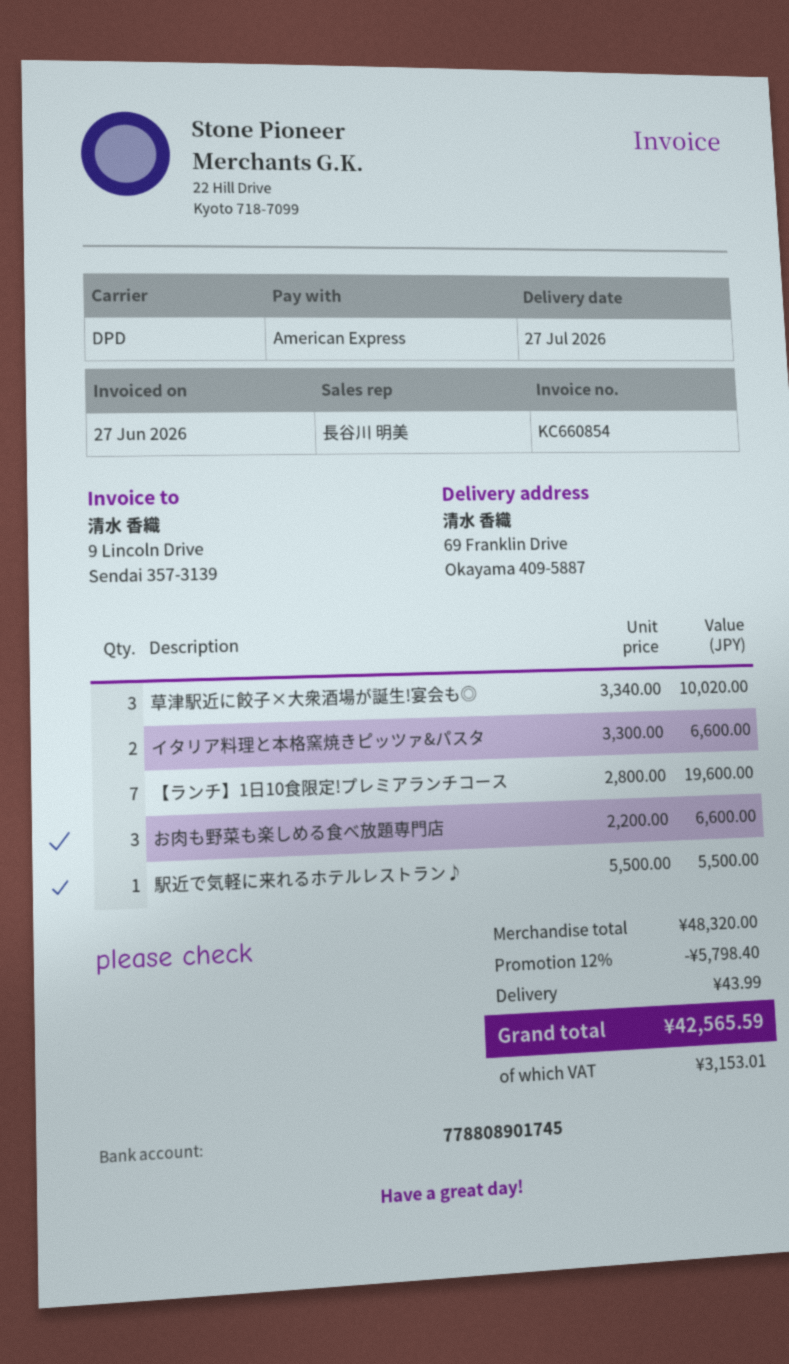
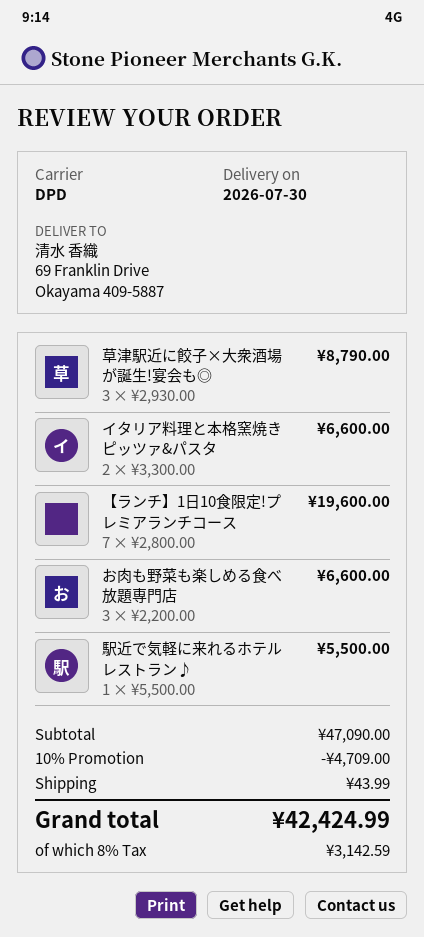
delivery date: 2026-07-27 -> 2026-07-30
草津駅近に餃子×大衆酒場が誕生!宴会も◎: 3 x 3340.00 = 10020.00 -> 3 x 2930.00 = 8790.00
subtotal: 48320.00 -> 47090.00
discount: 12% = 5798.40 -> 10% = 4709.00
tax: 3153.01 -> 3142.59
total: 42565.59 -> 42424.99

